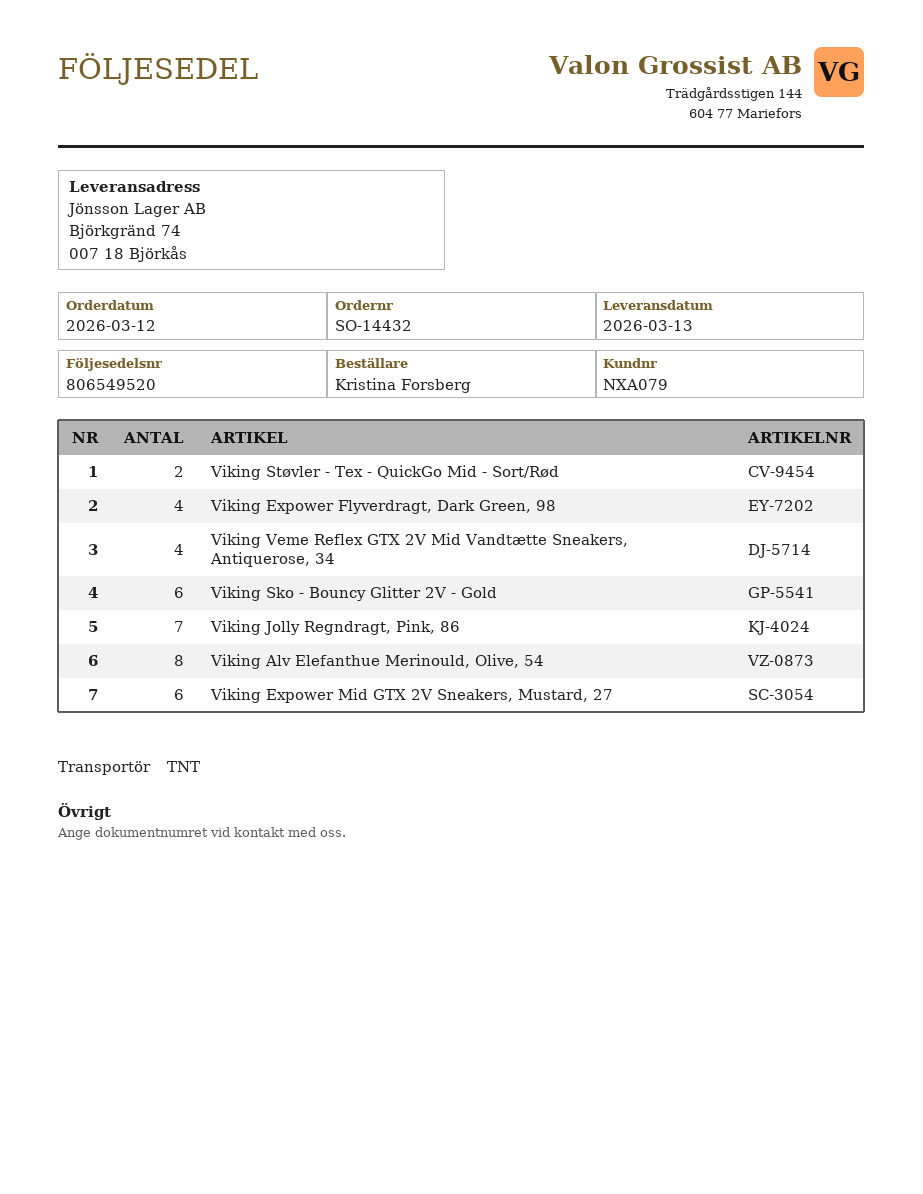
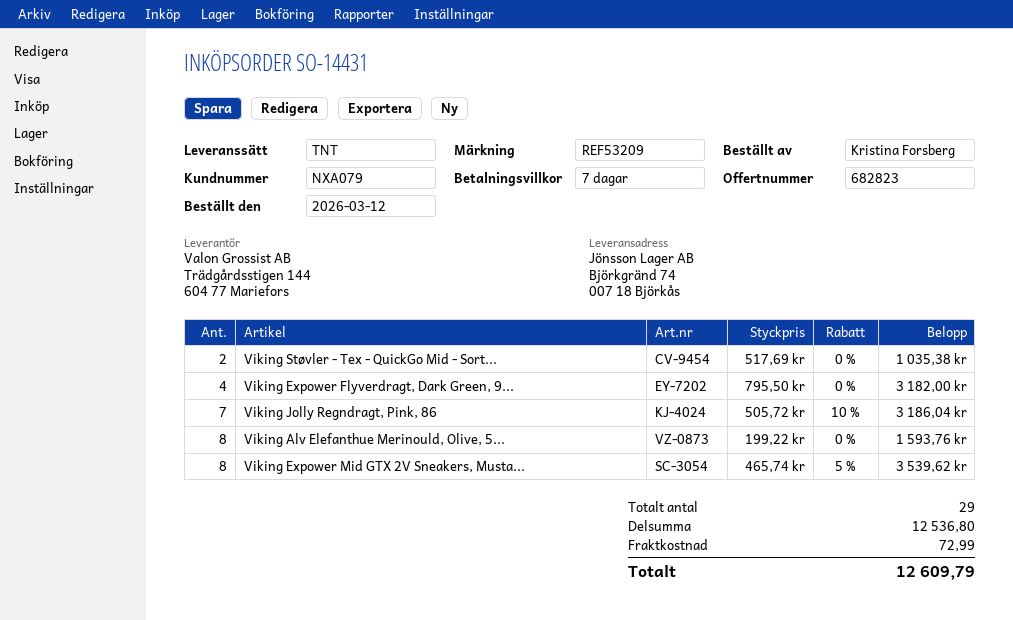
order number: SO-14432 -> SO-14431
Viking Veme Reflex GTX 2V Mid Vandtætte Sneakers, Antiquerose, 34: 4 -> none
Viking Sko - Bouncy Glitter 2V - Gold: 6 -> none
Viking Expower Mid GTX 2V Sneakers, Mustard, 27: 6 -> 8

